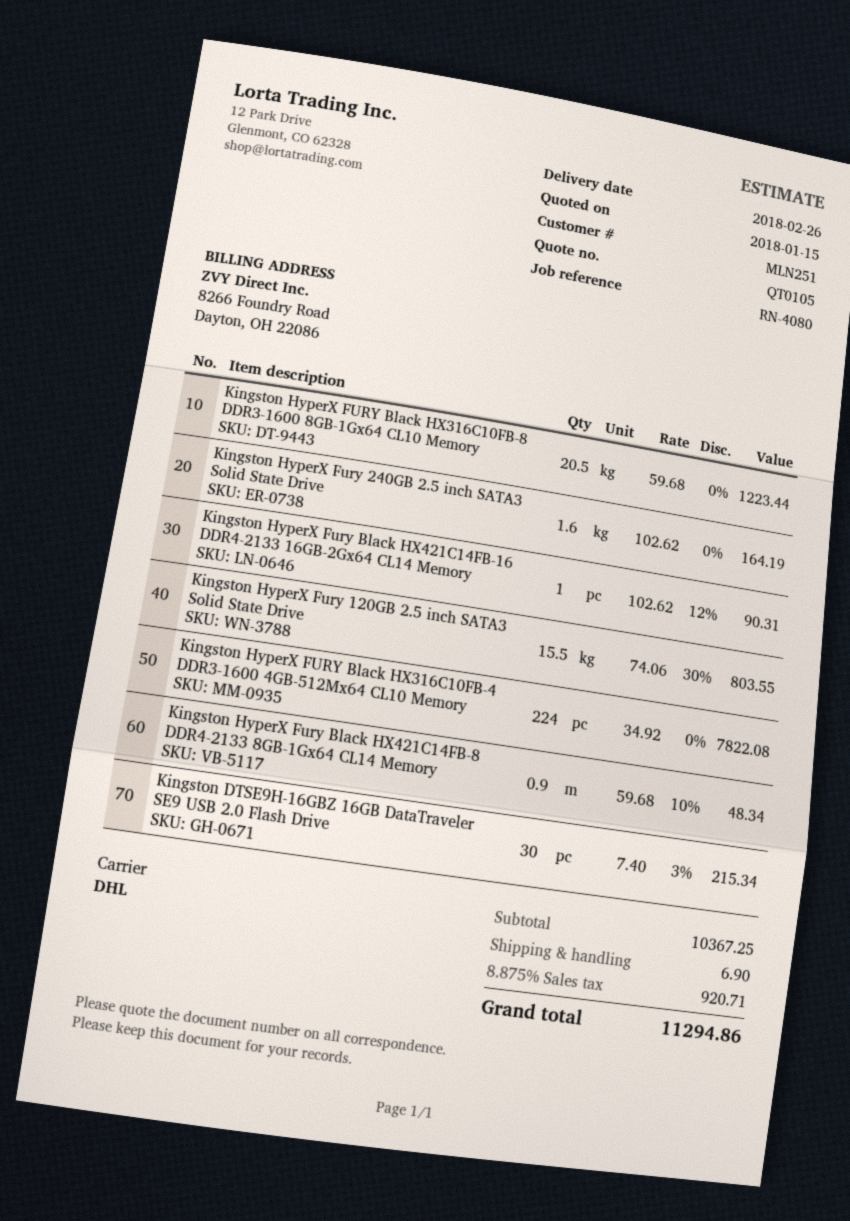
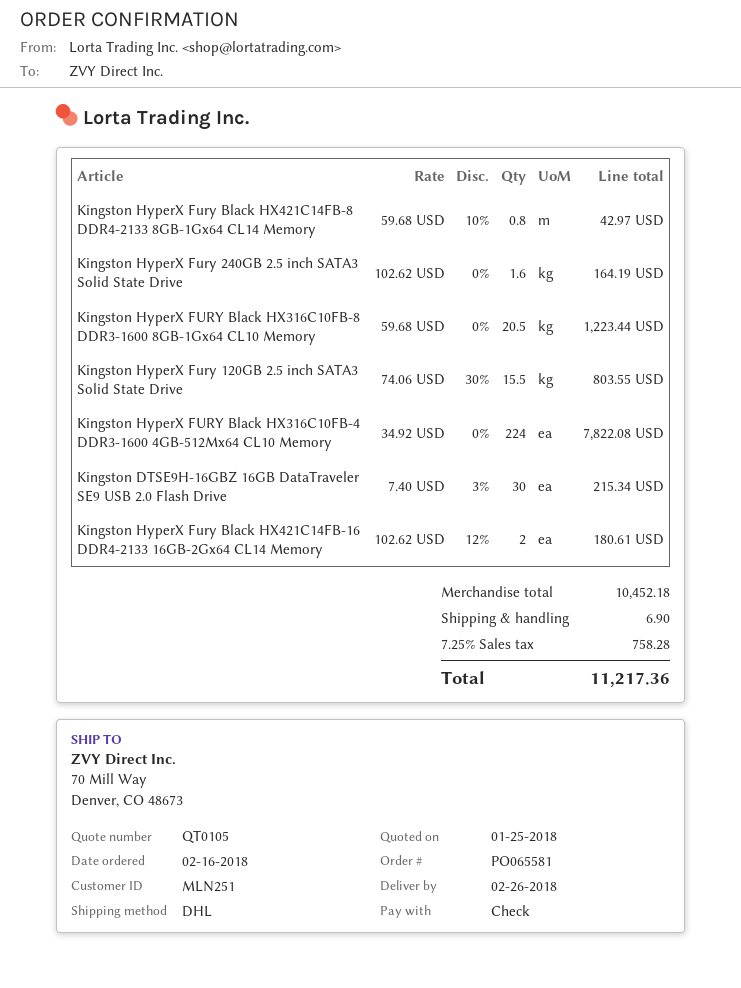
quote date: 2018-01-15 -> 2018-01-25
Kingston HyperX Fury Black HX421C14FB-16 DDR4-2133 16GB-2Gx64 CL14 Memory: 1 x 102.62 - 12% = 90.31 -> 2 x 102.62 - 12% = 180.61
Kingston HyperX Fury Black HX421C14FB-8 DDR4-2133 8GB-1Gx64 CL14 Memory: 0.9 x 59.68 - 10% = 48.34 -> 0.8 x 59.68 - 10% = 42.97
subtotal: 10367.25 -> 10452.18
tax: 8.875% = 920.71 -> 7.25% = 758.28
total: 11294.86 -> 11217.36

